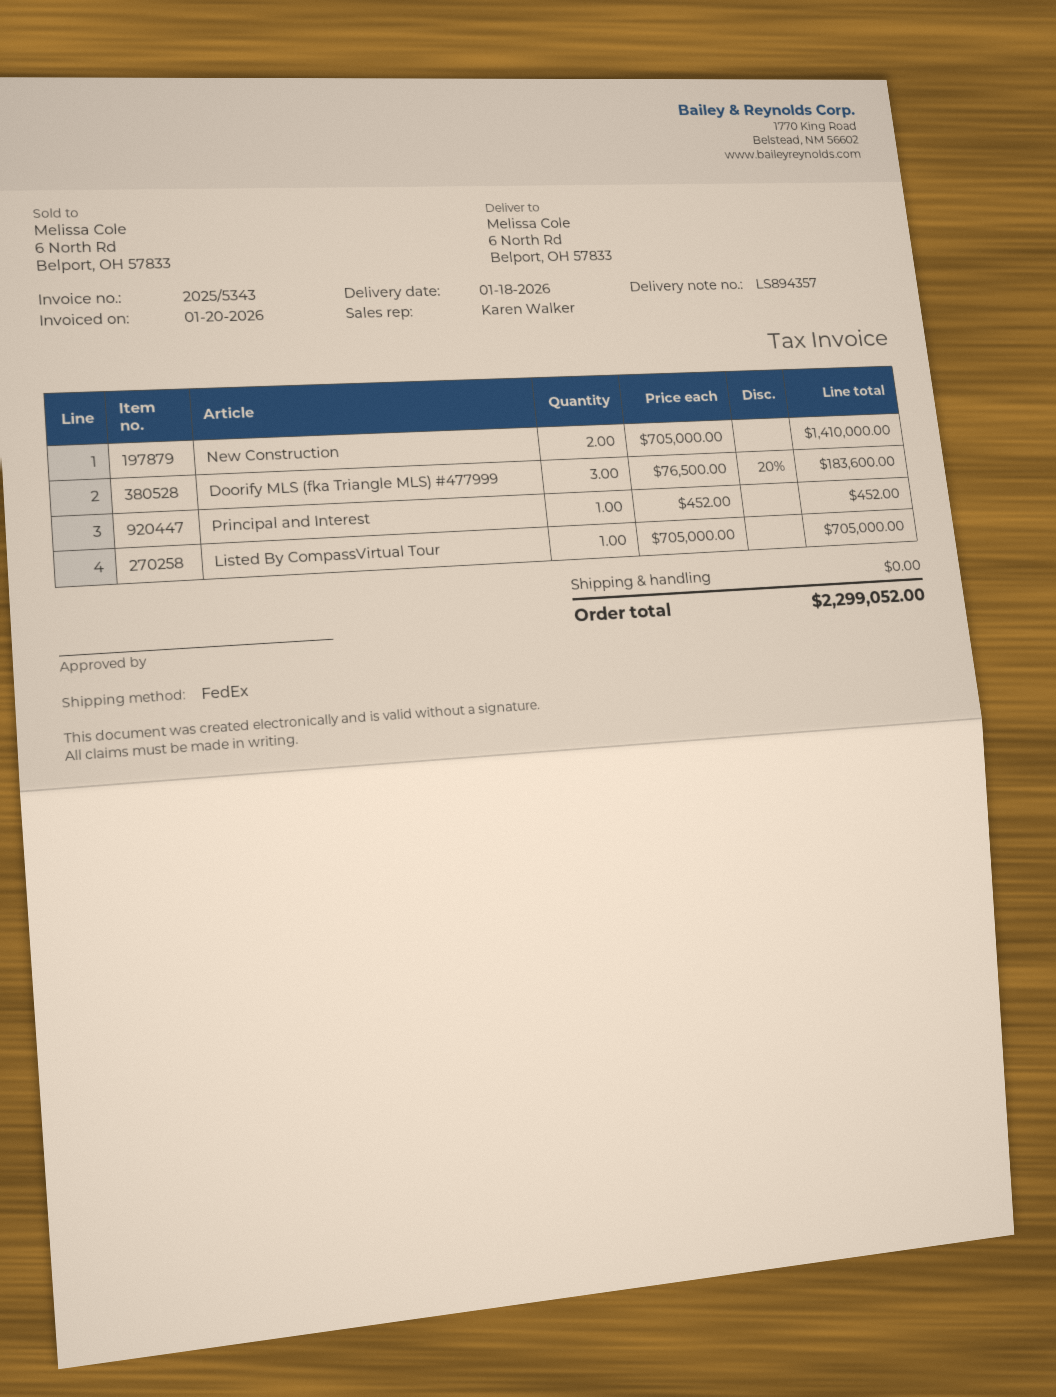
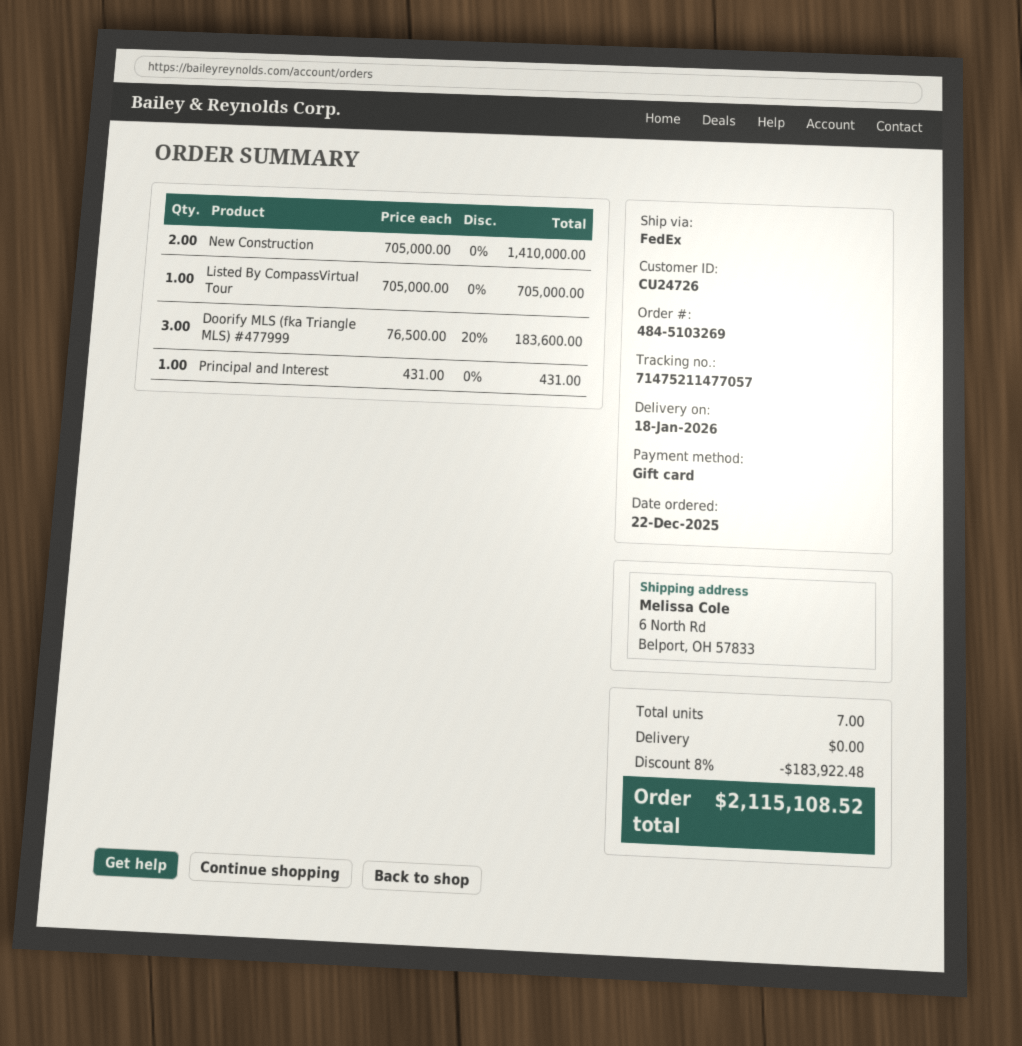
Principal and Interest: 1 x 452.00 = 452.00 -> 1 x 431.00 = 431.00
discount: none -> 8% = 183922.48
total: 2299052.00 -> 2115108.52

